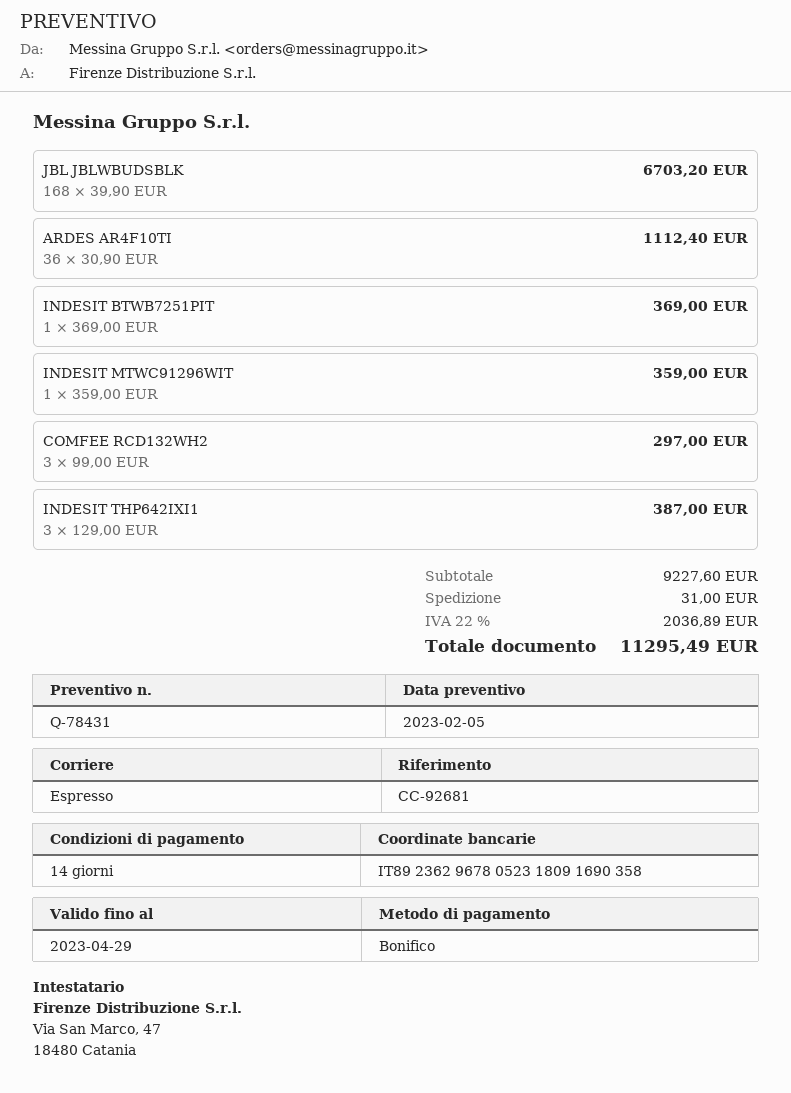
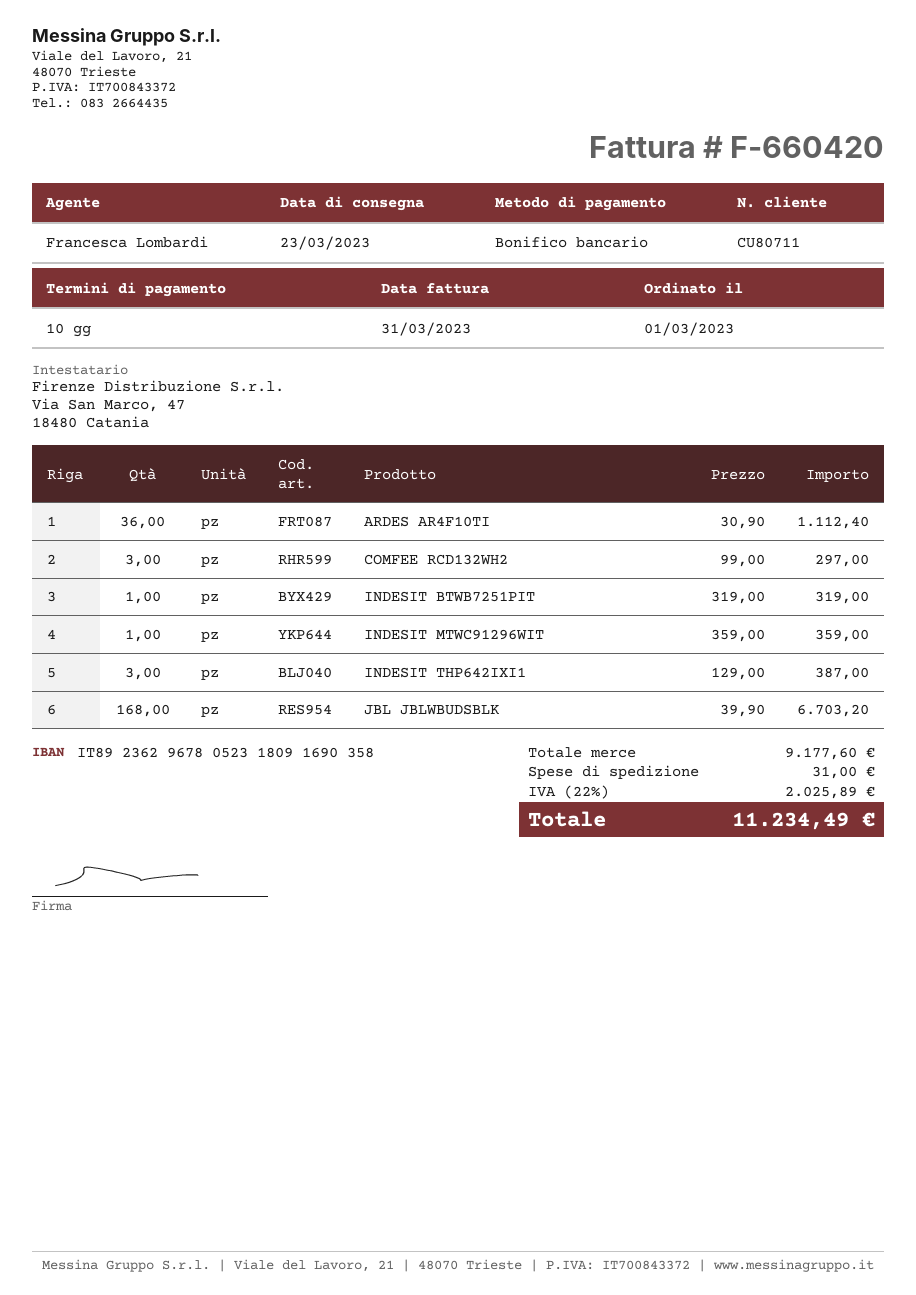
payment terms: 14 days -> 10 days
INDESIT BTWB7251PIT: 1 x 369.00 = 369.00 -> 1 x 319.00 = 319.00
subtotal: 9227.60 -> 9177.60
tax: 22% = 2036.89 -> 22% = 2025.89
total: 11295.49 -> 11234.49

